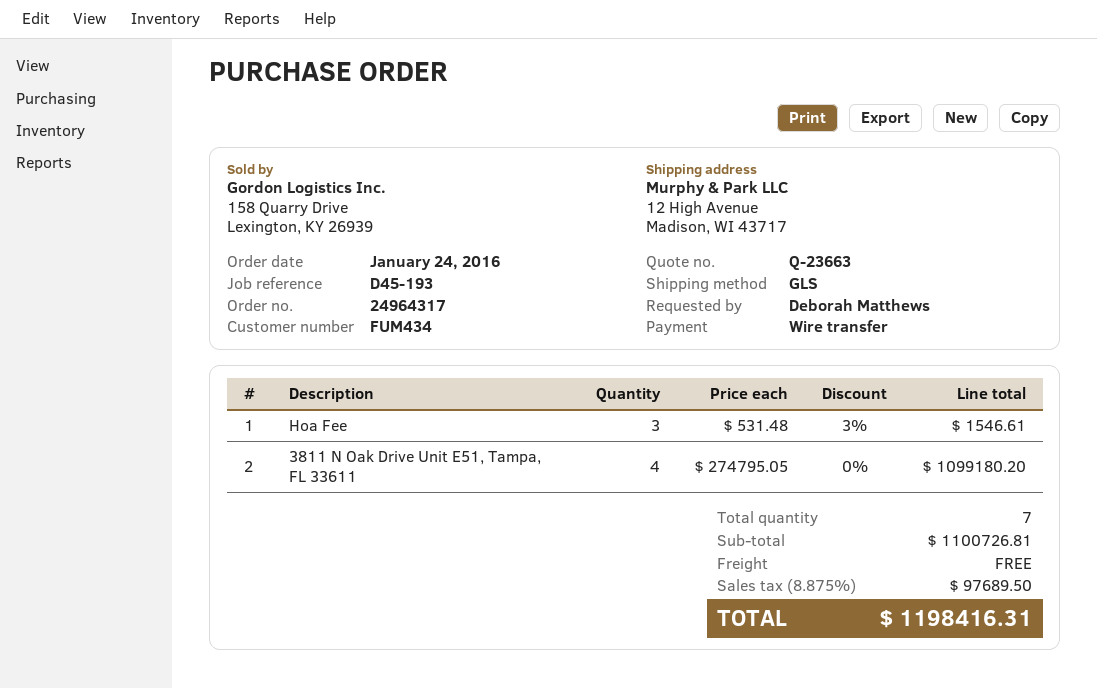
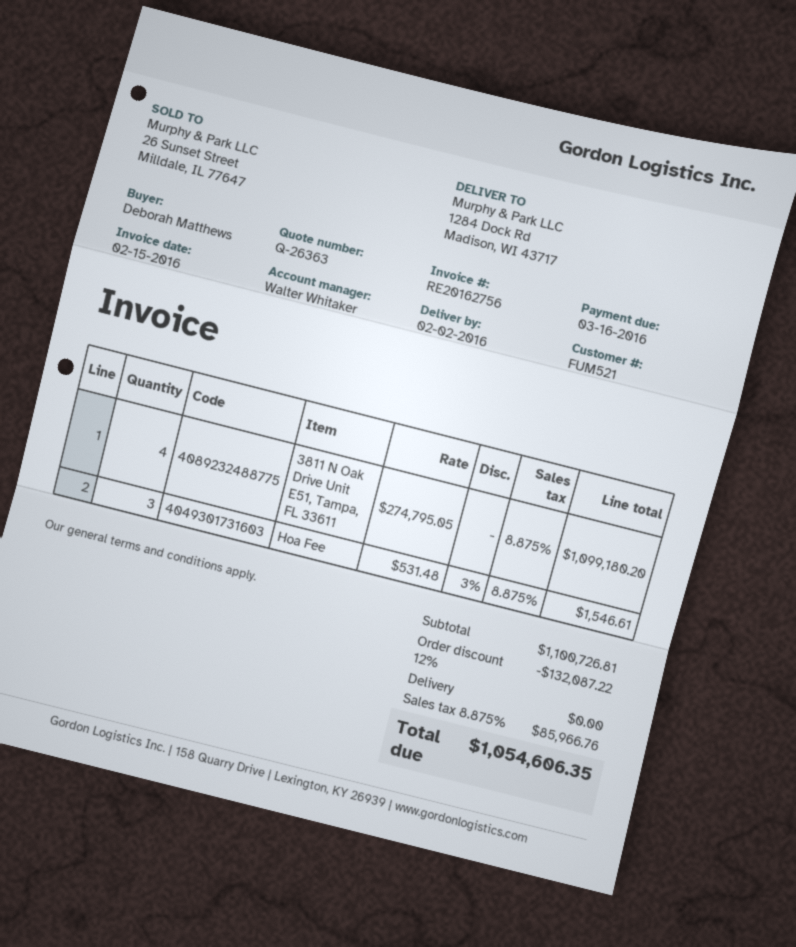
quote number: Q-23663 -> Q-26363
customer number: FUM434 -> FUM521
ship to: 12 High Avenue, Madison, WI 43717 -> 1284 Dock Rd, Madison, WI 43717
discount: none -> 12% = 132087.22
tax: 8.875% = 97689.50 -> 8.875% = 85966.76
total: 1198416.31 -> 1054606.35

